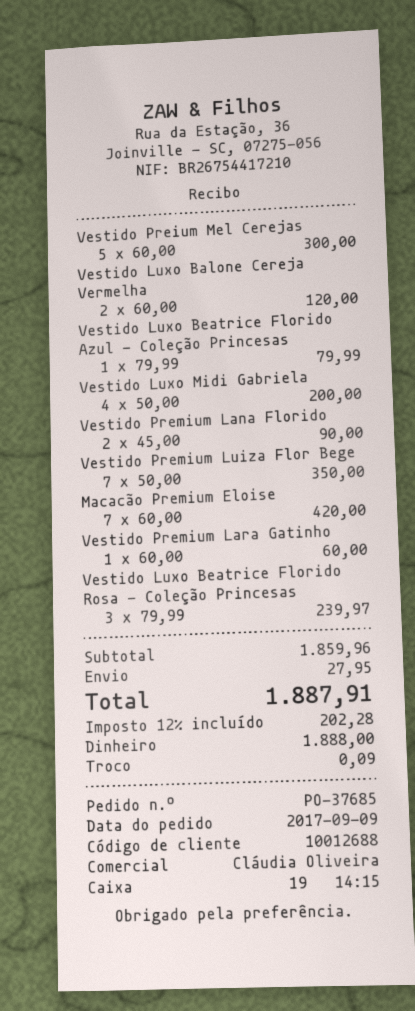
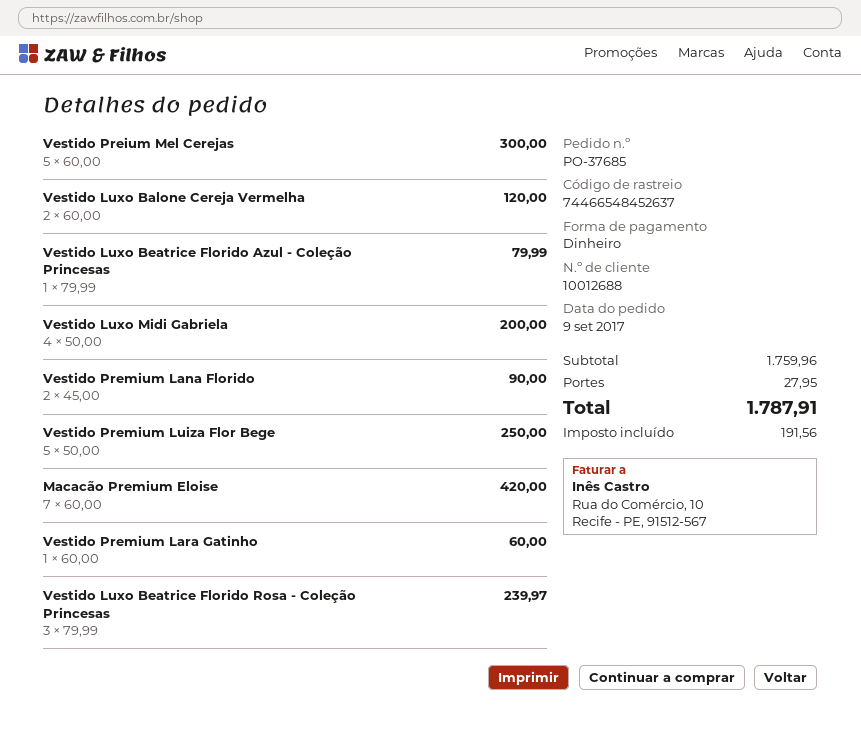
Vestido Premium Luiza Flor Bege: 7 x 50.00 = 350.00 -> 5 x 50.00 = 250.00
subtotal: 1859.96 -> 1759.96
tax: 202.28 -> 191.56
total: 1887.91 -> 1787.91

